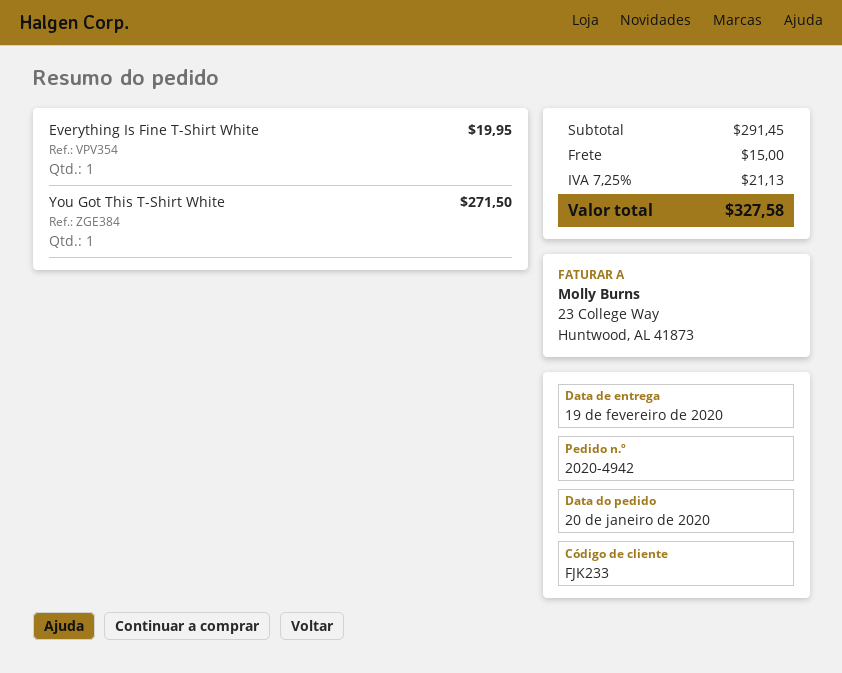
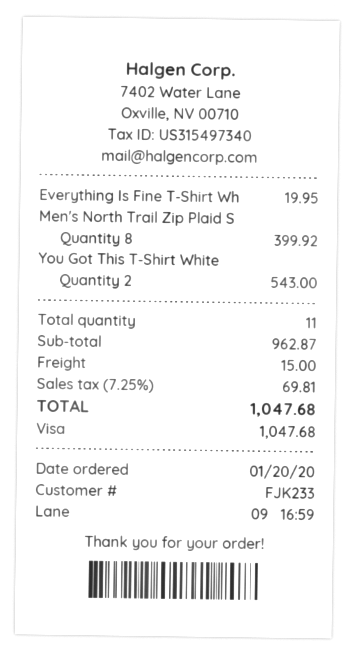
You Got This T-Shirt White: 1 for 271.50 -> 2 for 543.00
Men's North Trail Zip Plaid S: none -> 8 for 399.92
subtotal: 291.45 -> 962.87
tax: 7.25% = 21.13 -> 7.25% = 69.81
total: 327.58 -> 1047.68

